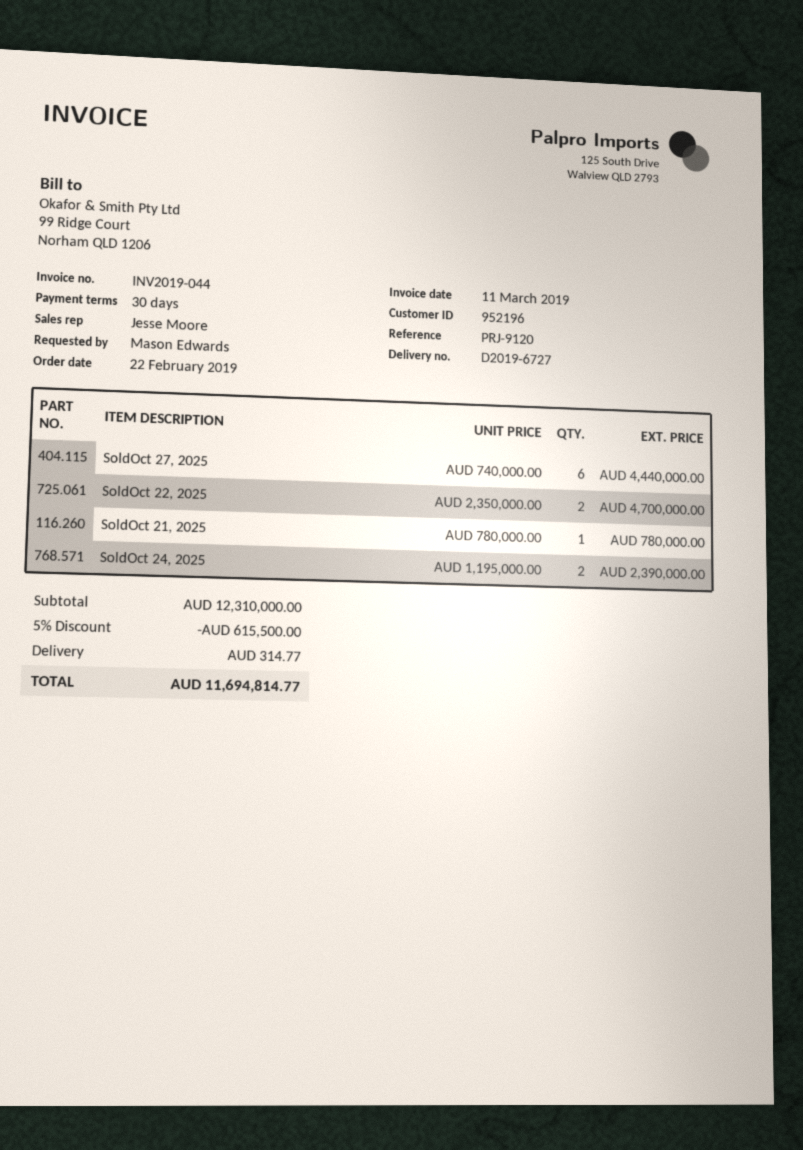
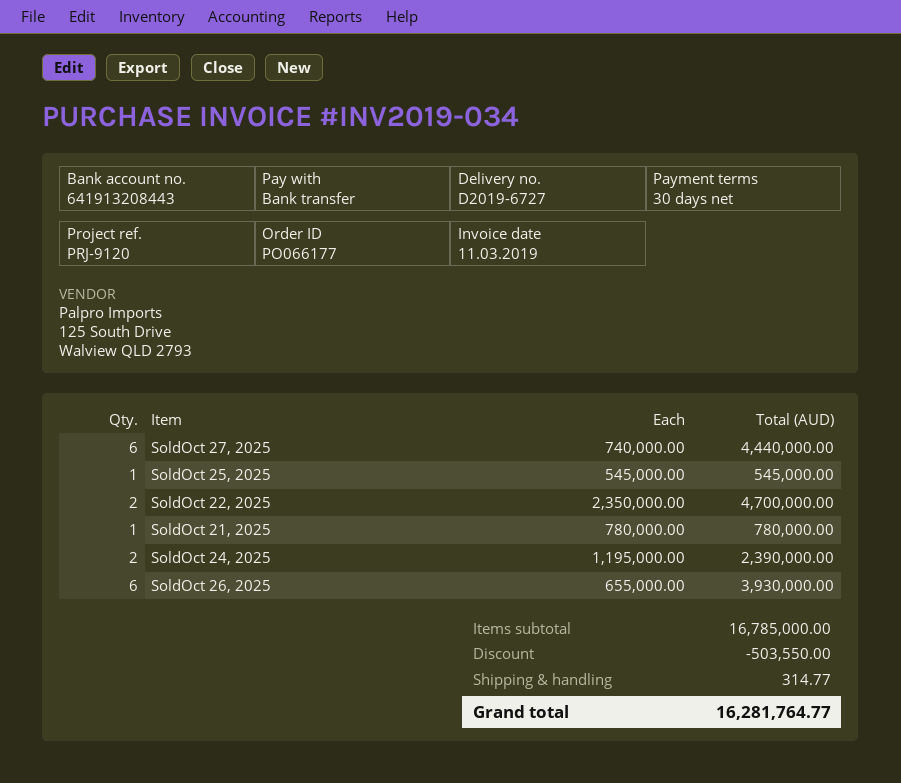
invoice number: INV2019-044 -> INV2019-034
SoldOct 25, 2025: none -> 1 x 545000.00 = 545000.00
SoldOct 26, 2025: none -> 6 x 655000.00 = 3930000.00
subtotal: 12310000.00 -> 16785000.00
discount: 615500.00 -> 503550.00
total: 11694814.77 -> 16281764.77

